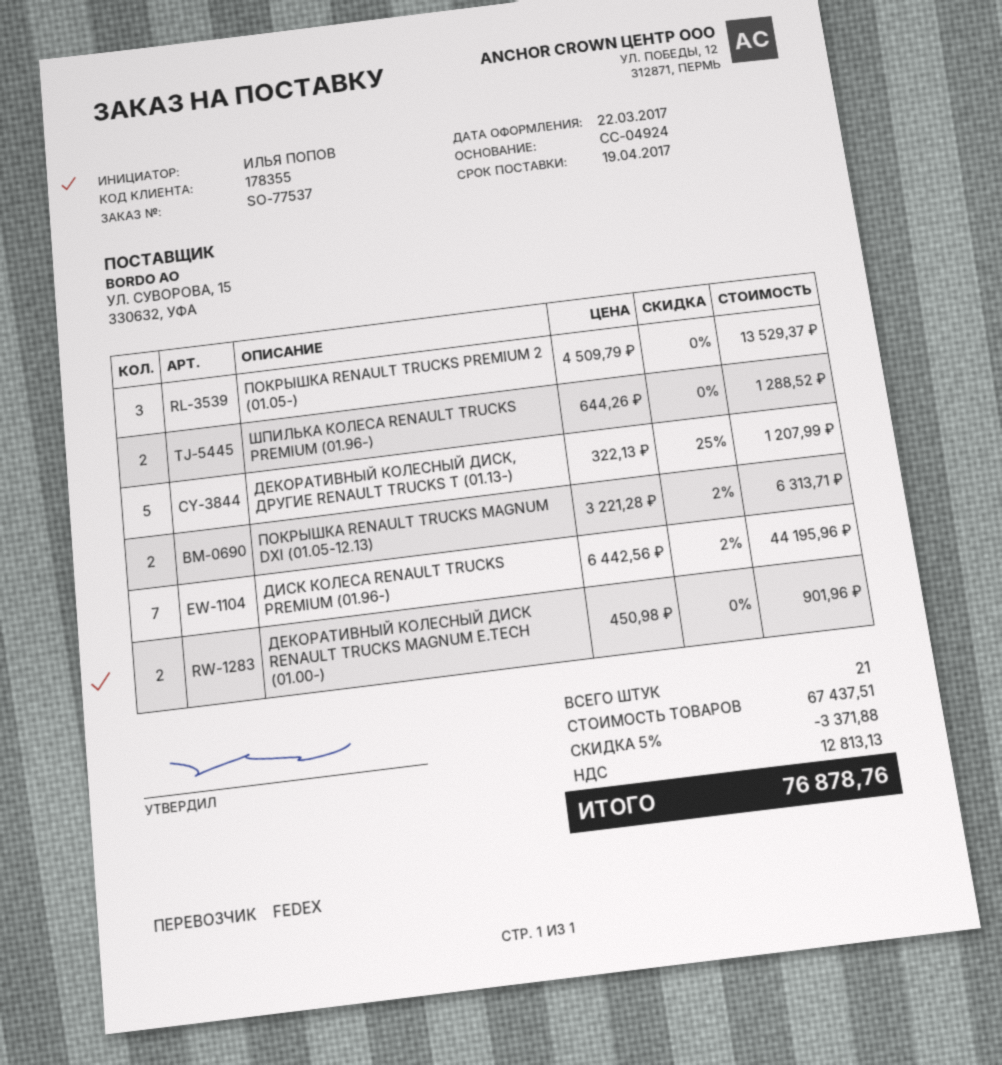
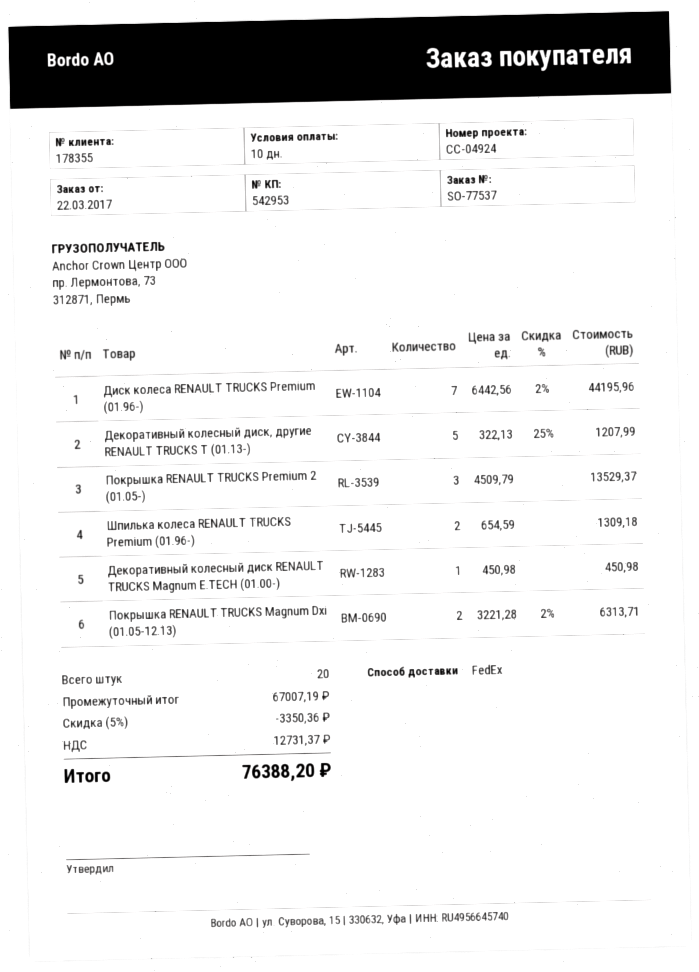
ШПИЛЬКА КОЛЕСА RENAULT TRUCKS PREMIUM (01.96-): 2 x 644.26 = 1288.52 -> 2 x 654.59 = 1309.18
ДЕКОРАТИВНЫЙ КОЛЕСНЫЙ ДИСК RENAULT TRUCKS MAGNUM E.TECH (01.00-): 2 x 450.98 = 901.96 -> 1 x 450.98 = 450.98
total quantity: 21 -> 20
subtotal: 67437.51 -> 67007.19
discount: 5% = 3371.88 -> 5% = 3350.36
tax: 12813.13 -> 12731.37
total: 76878.76 -> 76388.20

